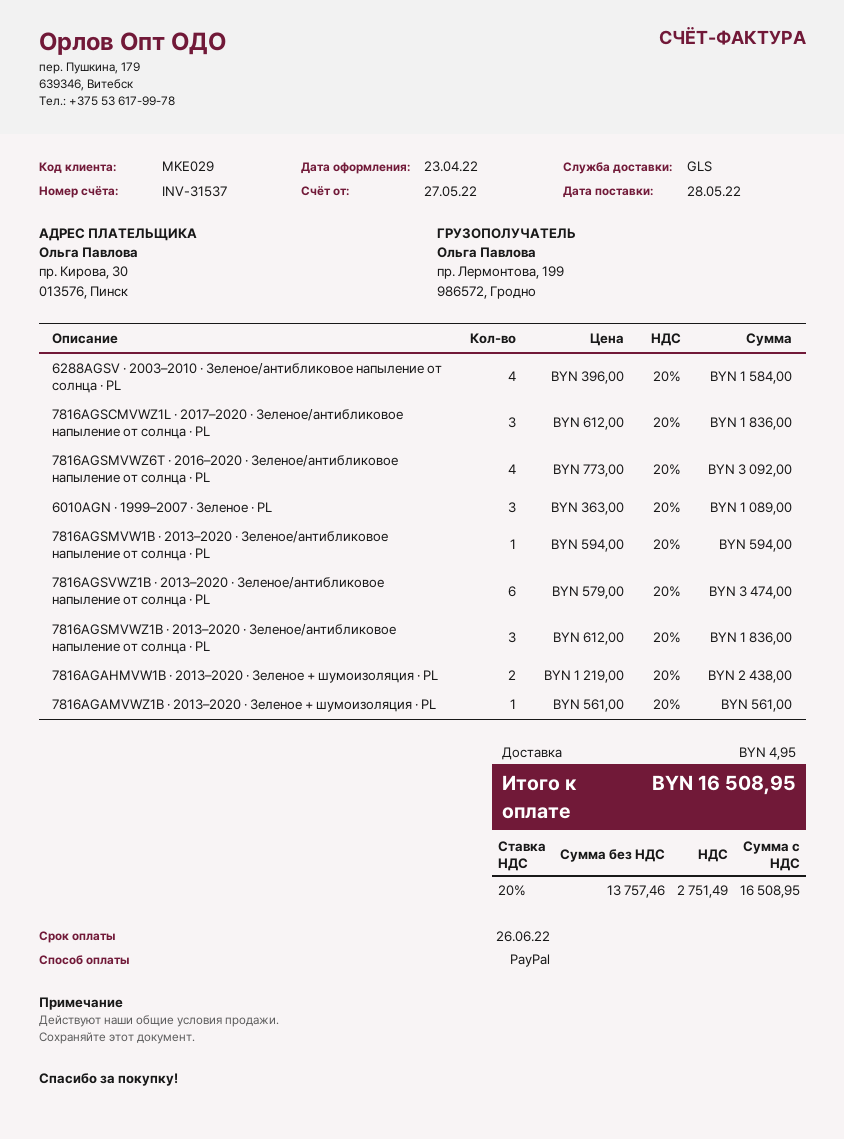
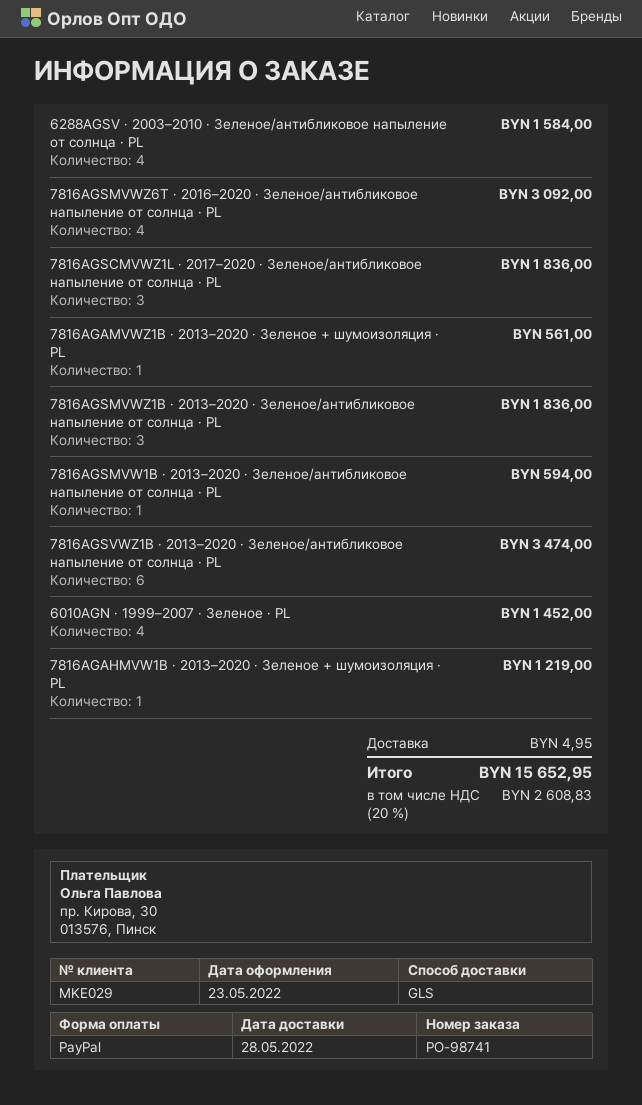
order date: 2022-04-23 -> 2022-05-23
6010AGN · 1999–2007 · Зеленое · PL: 3 for 1089.00 -> 4 for 1452.00
7816AGAHMVW1B · 2013–2020 · Зеленое + шумоизоляция · PL: 2 for 2438.00 -> 1 for 1219.00
tax: 20% = 2751.49 -> 20% = 2608.83
total: 16508.95 -> 15652.95

